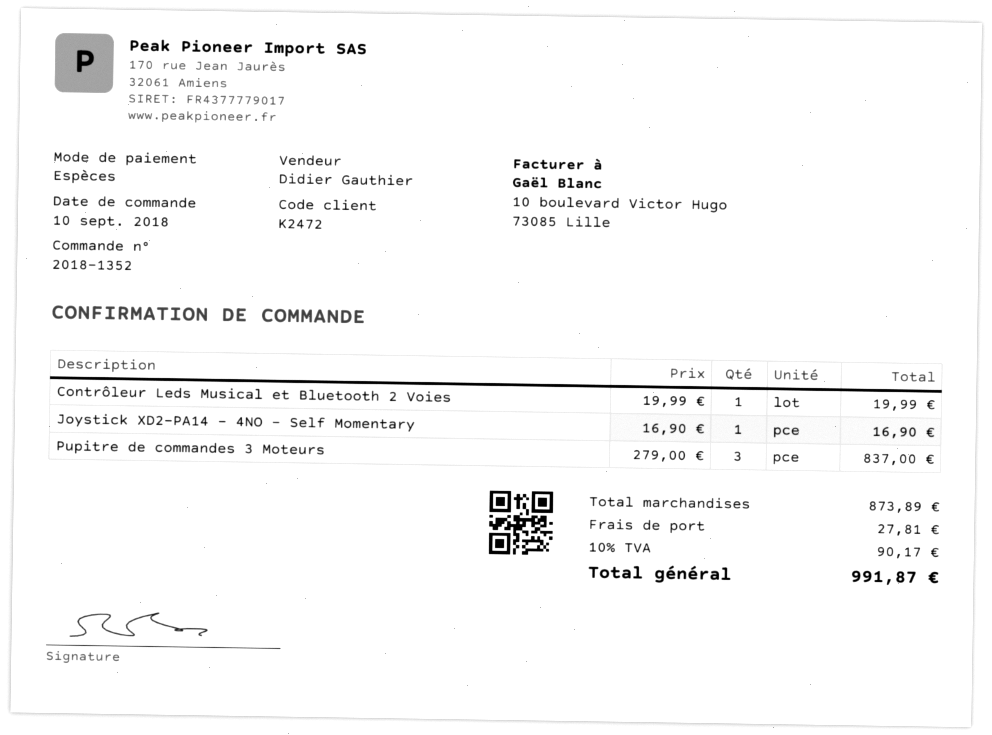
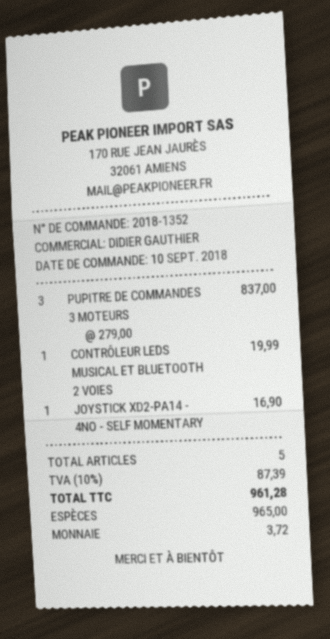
shipping: 27.81 -> none
tax: 10% = 90.17 -> 10% = 87.39
total: 991.87 -> 961.28

